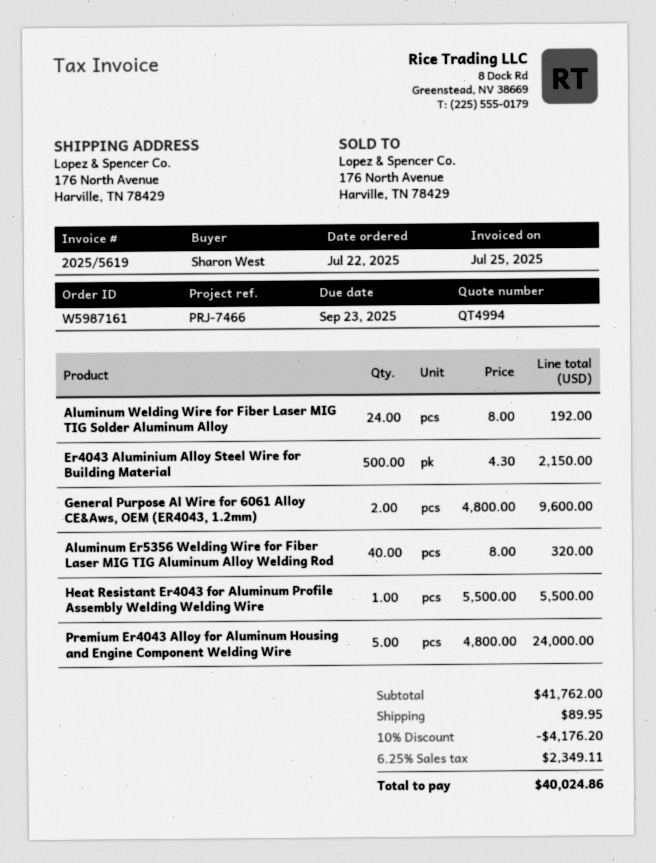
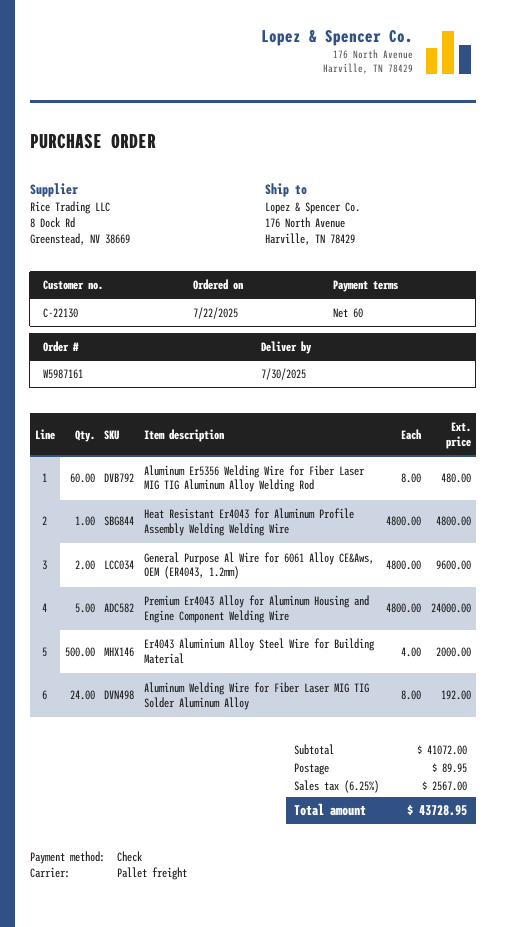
Er4043 Aluminium Alloy Steel Wire for Building Material: 500 x 4.30 = 2150.00 -> 500 x 4.00 = 2000.00
Aluminum Er5356 Welding Wire for Fiber Laser MIG TIG Aluminum Alloy Welding Rod: 40 x 8.00 = 320.00 -> 60 x 8.00 = 480.00
Heat Resistant Er4043 for Aluminum Profile Assembly Welding Welding Wire: 1 x 5500.00 = 5500.00 -> 1 x 4800.00 = 4800.00
subtotal: 41762.00 -> 41072.00
discount: 10% = 4176.20 -> none
tax: 6.25% = 2349.11 -> 6.25% = 2567.00
total: 40024.86 -> 43728.95

